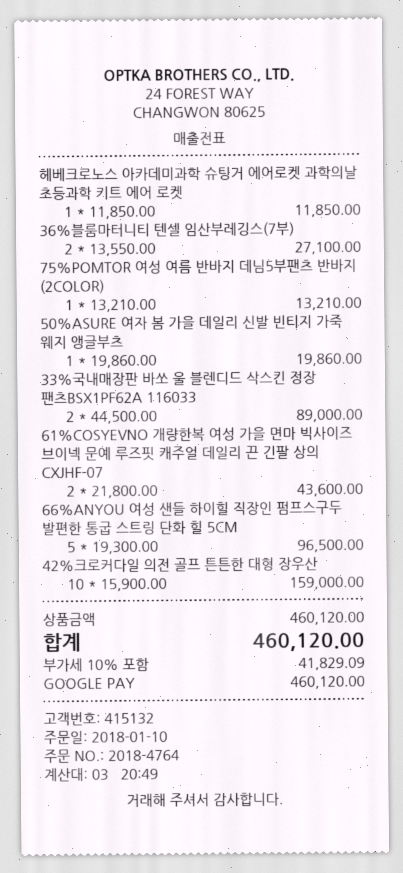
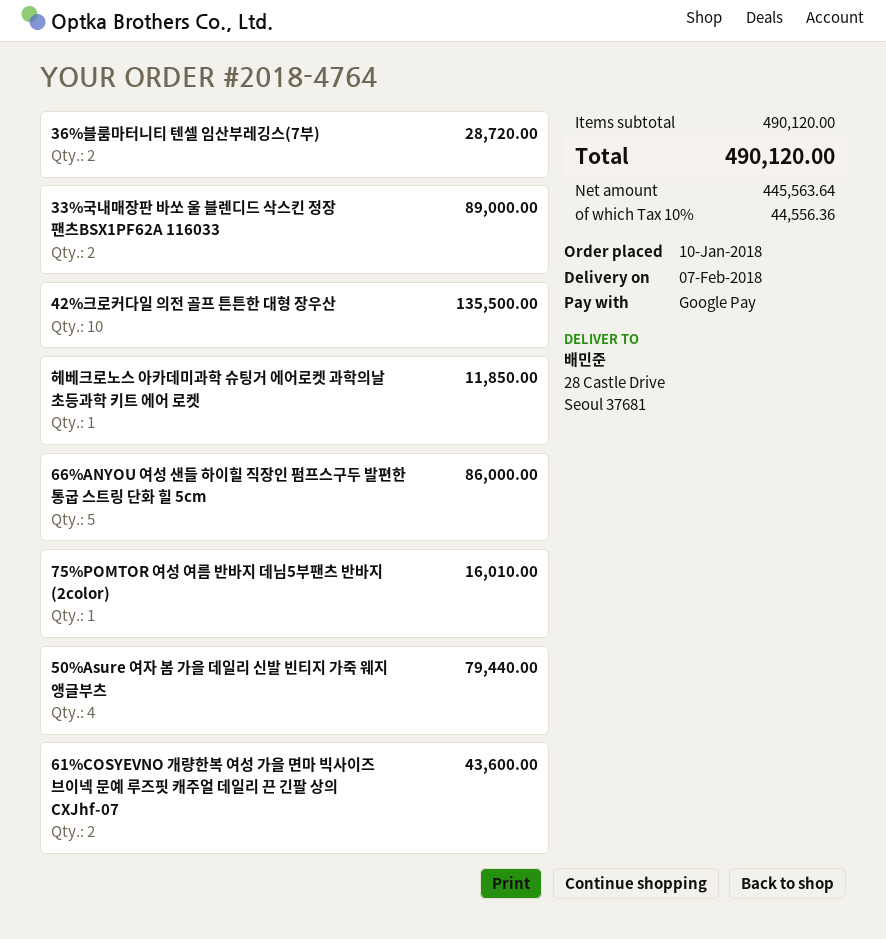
36%블룸마터니티 텐셀 임산부레깅스(7부): 2 for 27100.00 -> 2 for 28720.00
75%POMTOR 여성 여름 반바지 데님5부팬츠 반바지 (2COLOR): 1 for 13210.00 -> 1 for 16010.00
50%ASURE 여자 봄 가을 데일리 신발 빈티지 가죽 웨지 앵글부츠: 1 for 19860.00 -> 4 for 79440.00
66%ANYOU 여성 샌들 하이힐 직장인 펌프스구두 발편한 통굽 스트링 단화 힐 5CM: 5 for 96500.00 -> 5 for 86000.00
42%크로커다일 의전 골프 튼튼한 대형 장우산: 10 for 159000.00 -> 10 for 135500.00
subtotal: 460120.00 -> 490120.00
tax: 10% = 41829.09 -> 10% = 44556.36
total: 460120.00 -> 490120.00

